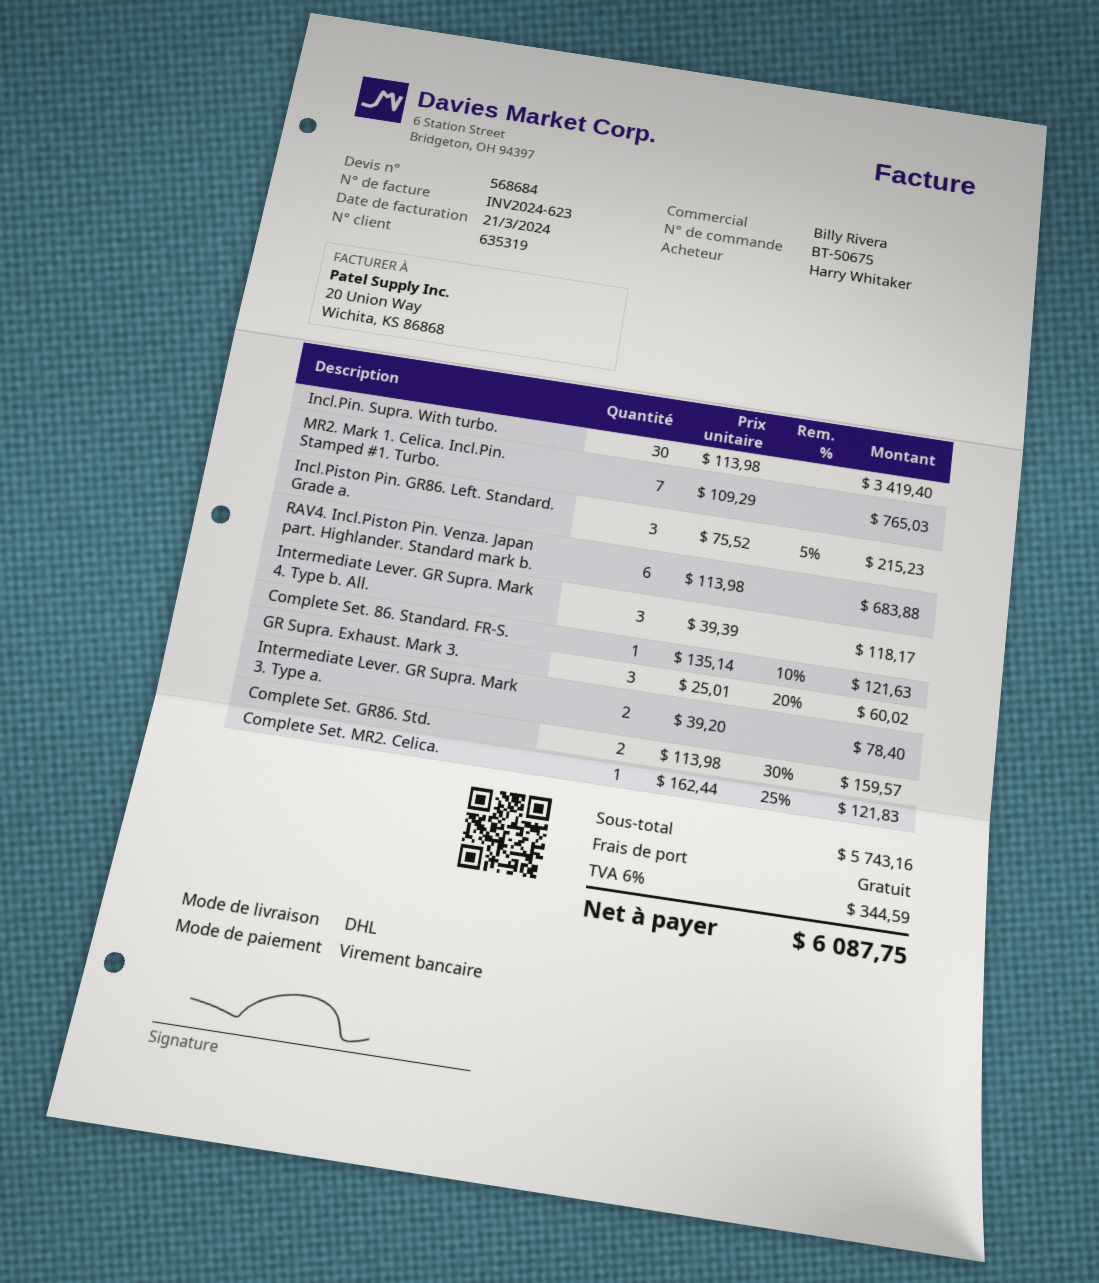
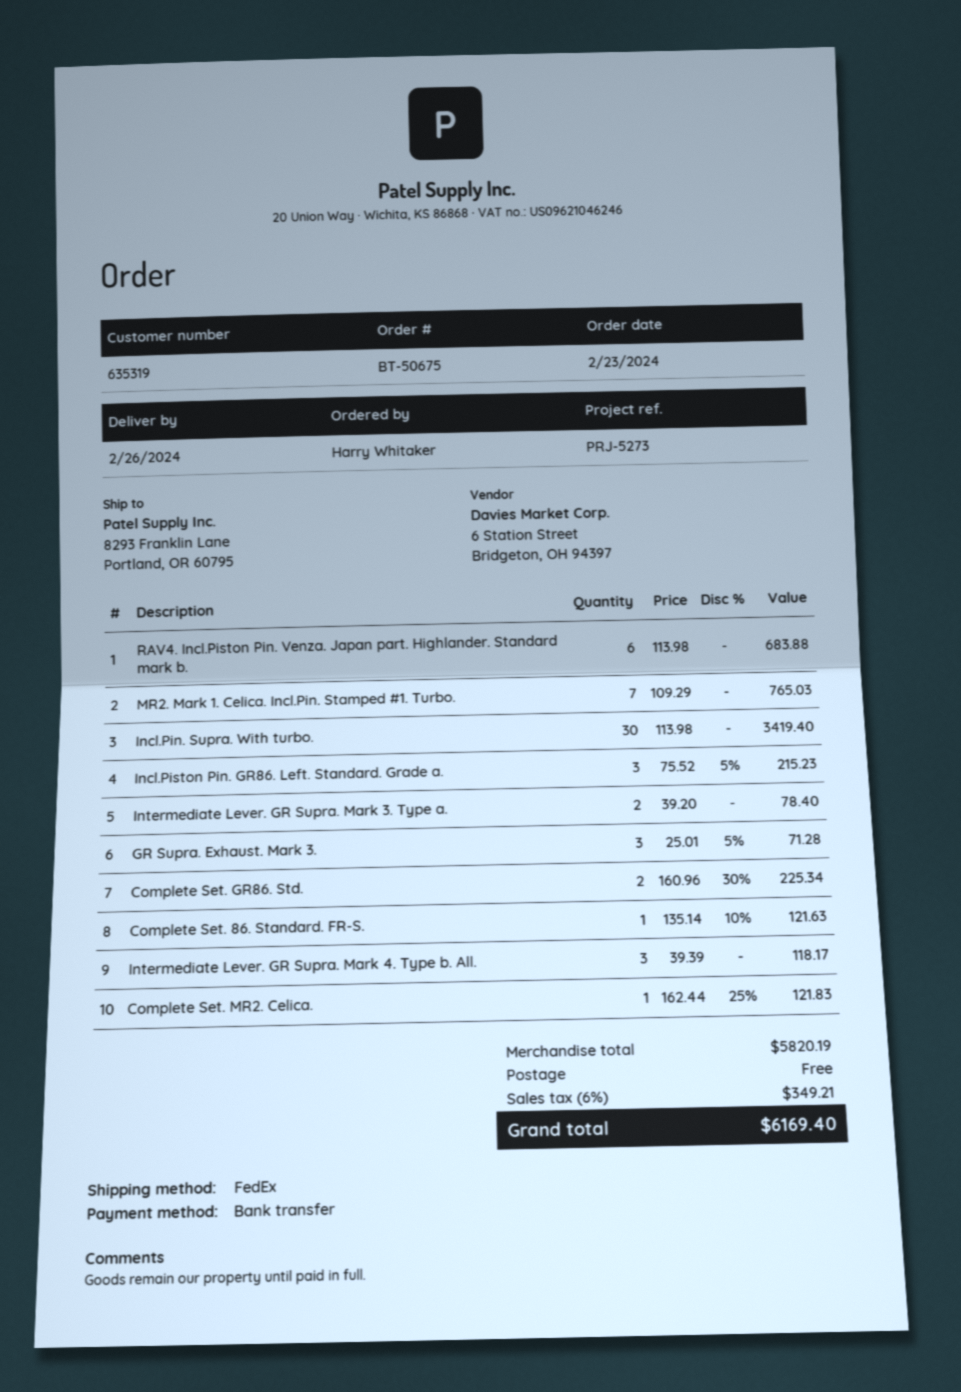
shipping method: DHL -> FedEx
GR Supra. Exhaust. Mark 3.: 3 x 25.01 - 20% = 60.02 -> 3 x 25.01 - 5% = 71.28
Complete Set. GR86. Std.: 2 x 113.98 - 30% = 159.57 -> 2 x 160.96 - 30% = 225.34
subtotal: 5743.16 -> 5820.19
tax: 6% = 344.59 -> 6% = 349.21
total: 6087.75 -> 6169.40

